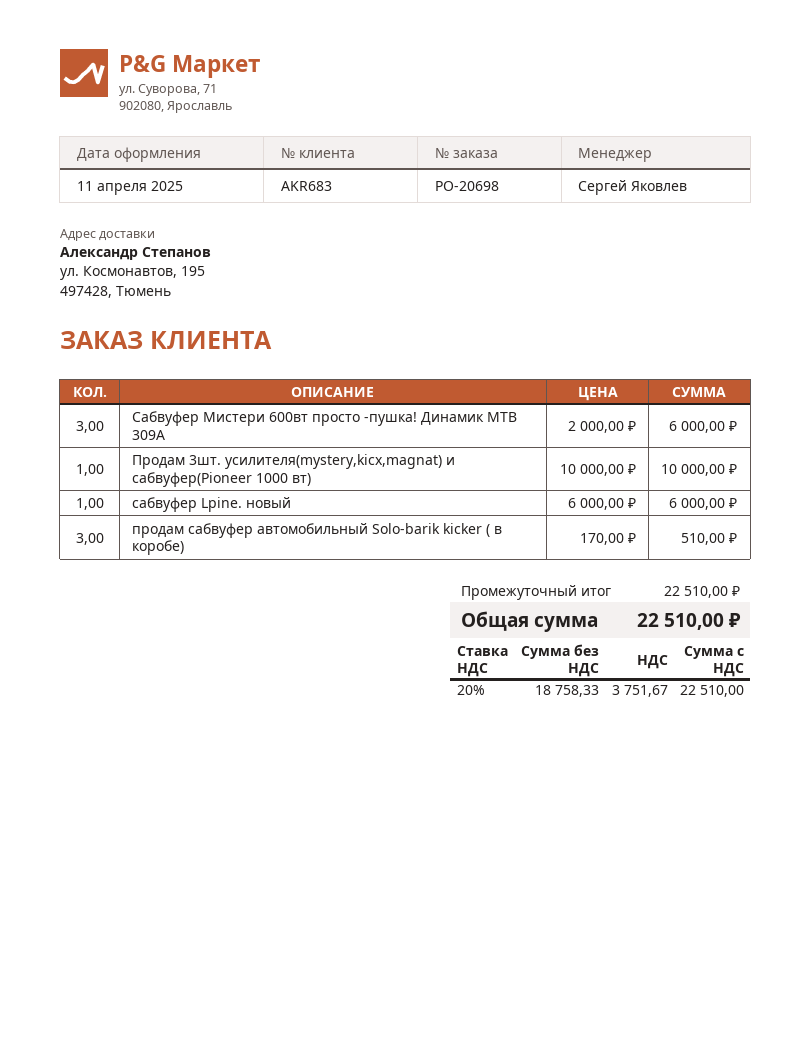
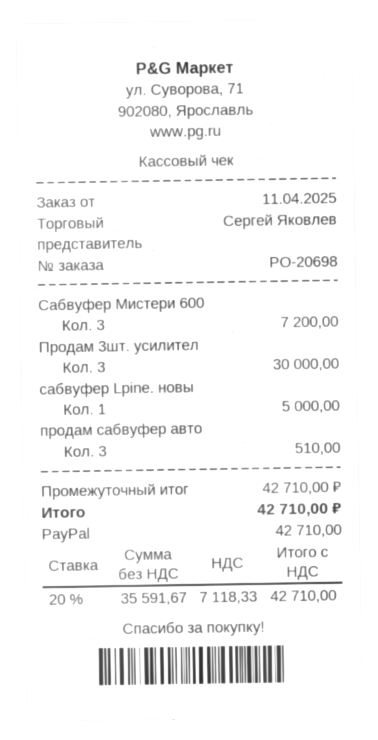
Сабвуфер Мистери 600вт просто -пушка! Динамик МТВ 309А: 3 for 6000.00 -> 3 for 7200.00
Продам 3шт. усилителя(mystery,kicx,magnat) и сабвуфер(Pioneer 1000 вт): 1 for 10000.00 -> 3 for 30000.00
сабвуфер Lpine. новый: 1 for 6000.00 -> 1 for 5000.00
subtotal: 22510.00 -> 42710.00
net: 18758.33 -> 35591.67
tax: 20% = 3751.67 -> 20% = 7118.33
total: 22510.00 -> 42710.00

